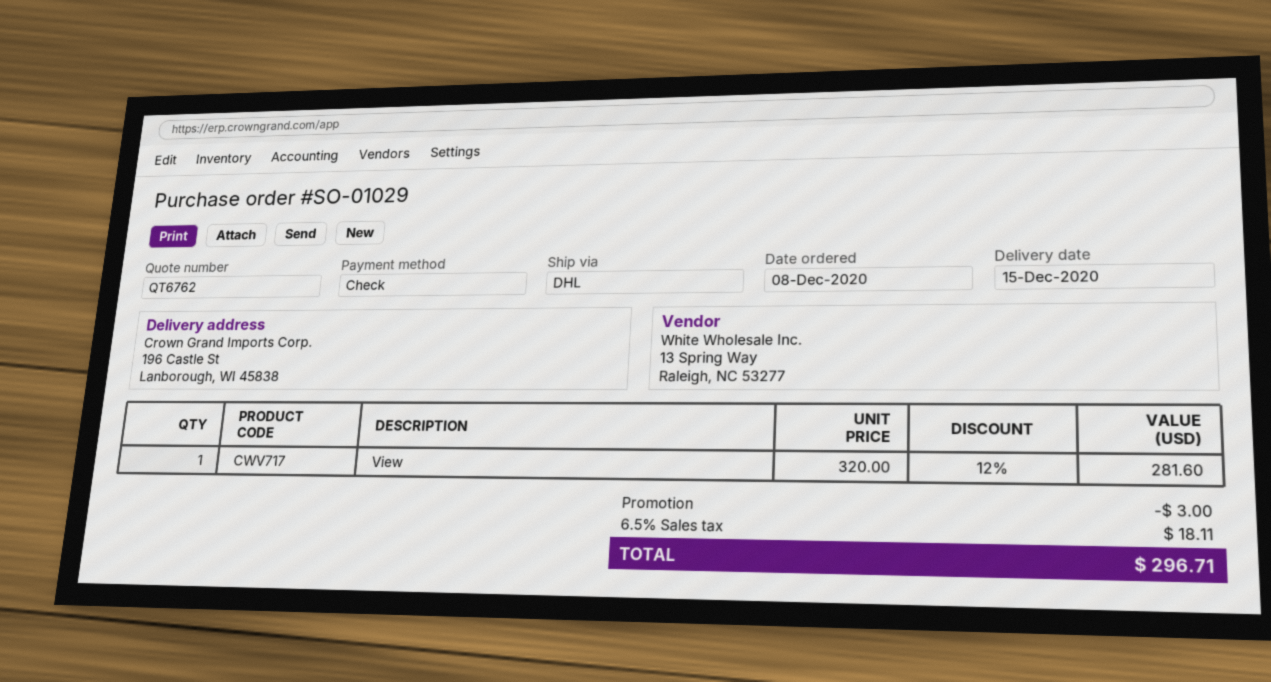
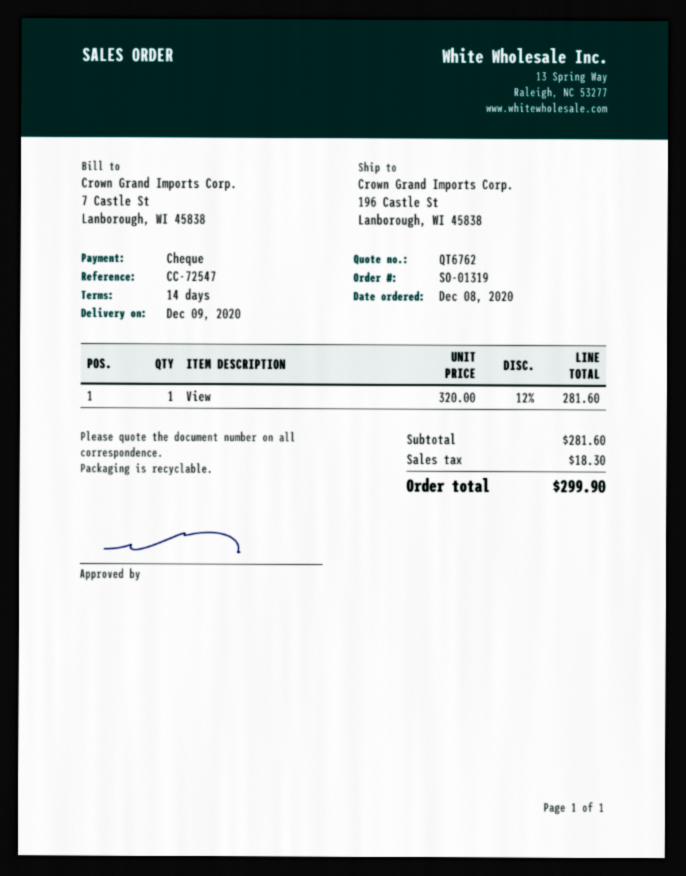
order number: SO-01029 -> SO-01319
delivery date: 2020-12-15 -> 2020-12-09
discount: 3.00 -> none
tax: 18.11 -> 18.30
total: 296.71 -> 299.90

